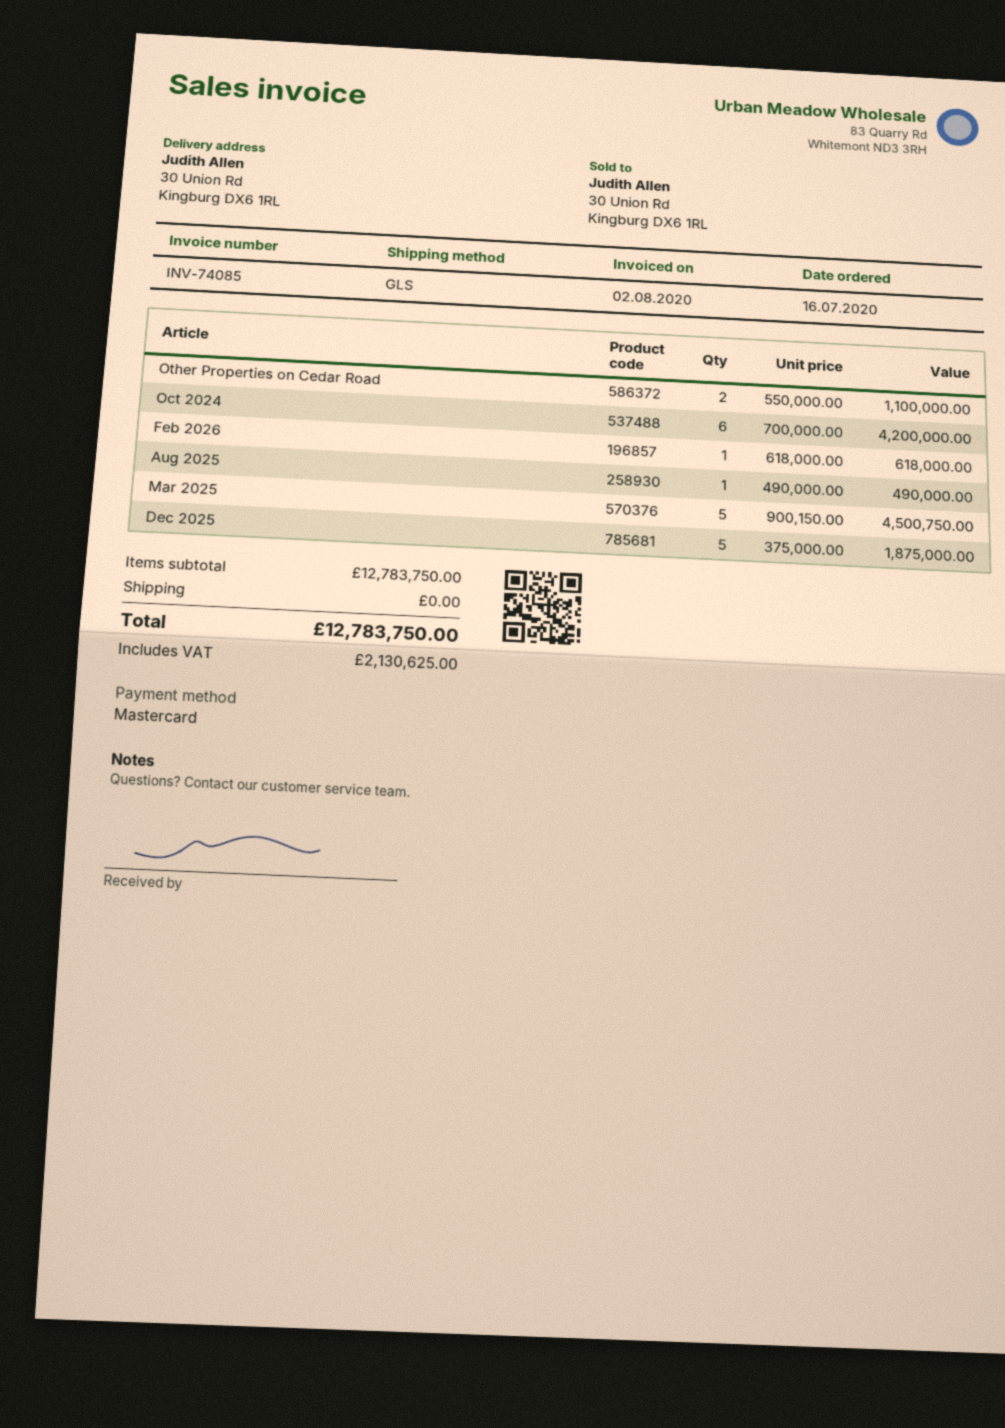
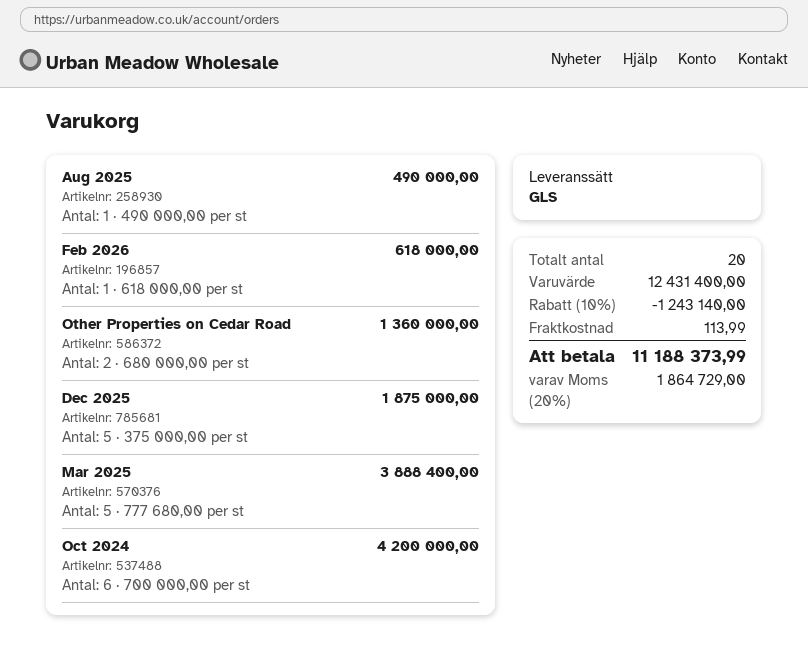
Other Properties on Cedar Road: 2 x 550000.00 = 1100000.00 -> 2 x 680000.00 = 1360000.00
Mar 2025: 5 x 900150.00 = 4500750.00 -> 5 x 777680.00 = 3888400.00
subtotal: 12783750.00 -> 12431400.00
discount: none -> 10% = 1243140.00
shipping: 0.00 -> 113.99
tax: 2130625.00 -> 1864729.00
total: 12783750.00 -> 11188373.99

